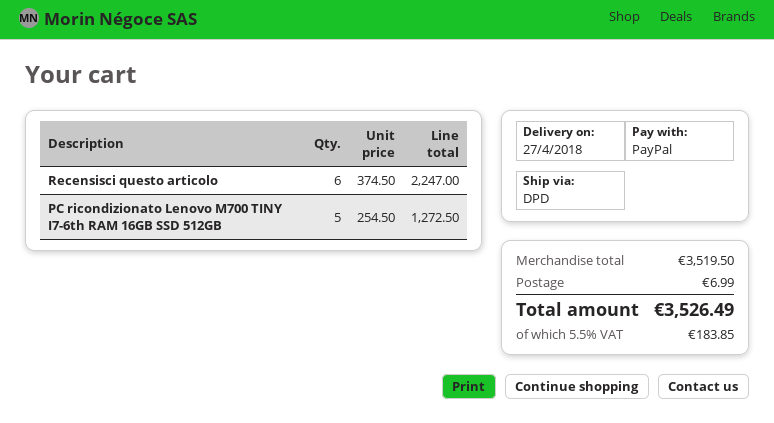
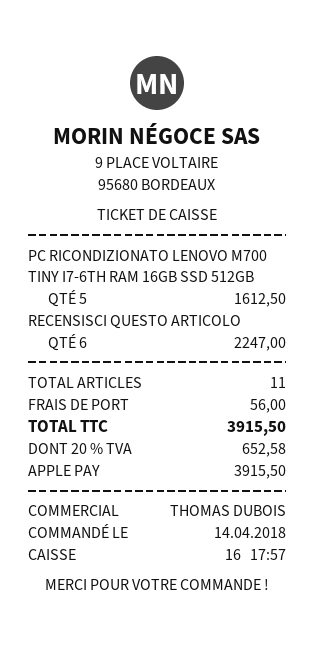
payment method: PayPal -> Apple Pay
PC ricondizionato Lenovo M700 TINY I7-6th RAM 16GB SSD 512GB: 5 for 1272.50 -> 5 for 1612.50
shipping: 6.99 -> 56.00
tax: 5.5% = 183.85 -> 20% = 652.58
total: 3526.49 -> 3915.50

